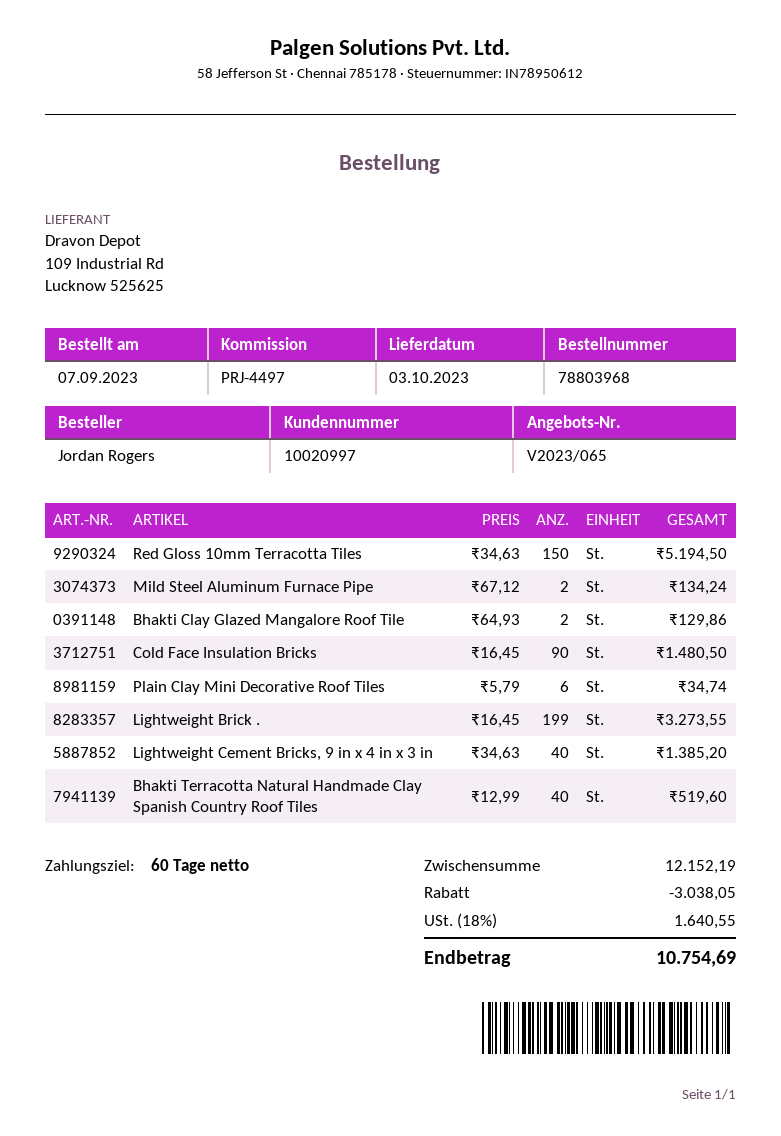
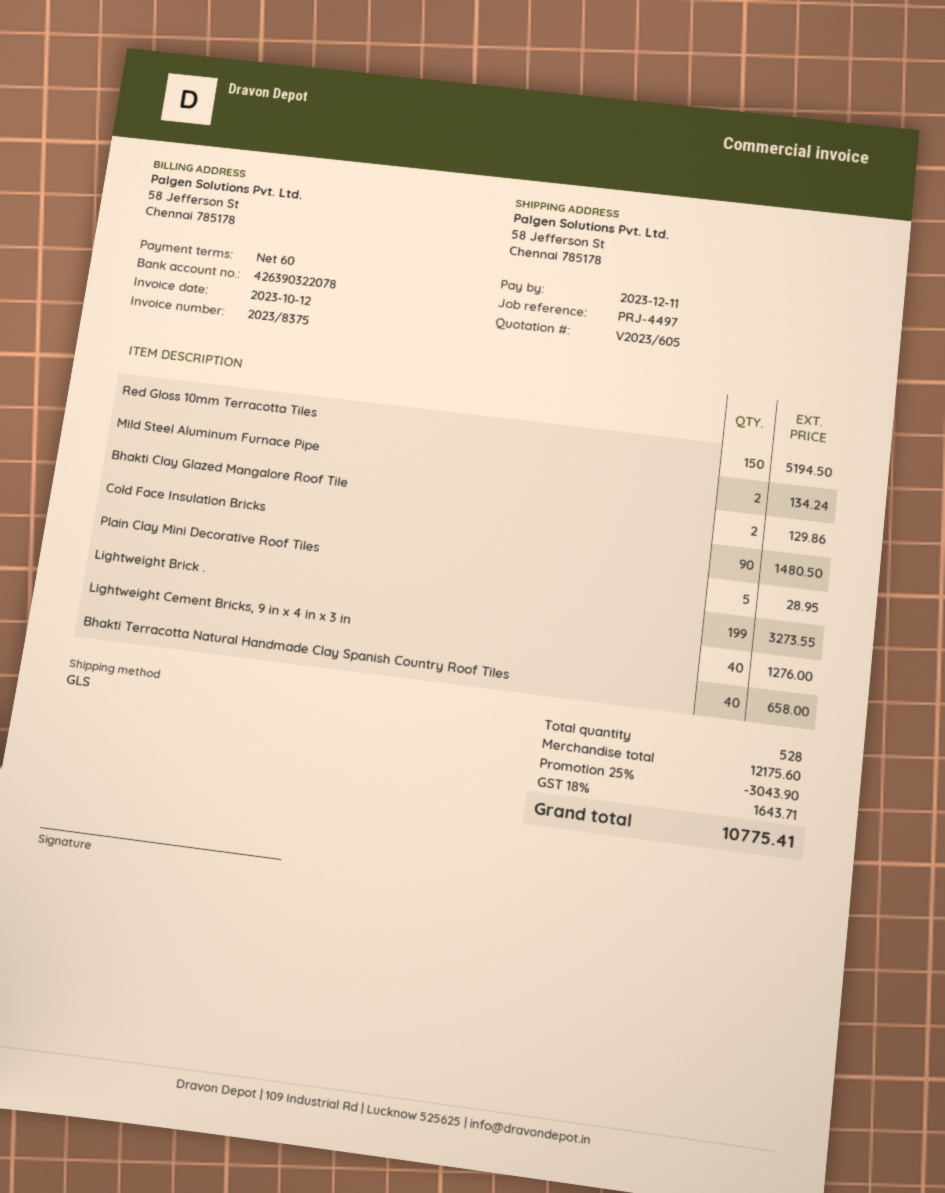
quote number: V2023/065 -> V2023/605
Plain Clay Mini Decorative Roof Tiles: 6 for 34.74 -> 5 for 28.95
Lightweight Cement Bricks, 9 in x 4 in x 3 in: 40 for 1385.20 -> 40 for 1276.00
Bhakti Terracotta Natural Handmade Clay Spanish Country Roof Tiles: 40 for 519.60 -> 40 for 658.00
subtotal: 12152.19 -> 12175.60
discount: 3038.05 -> 3043.90
tax: 18% = 1640.55 -> 18% = 1643.71
total: 10754.69 -> 10775.41

